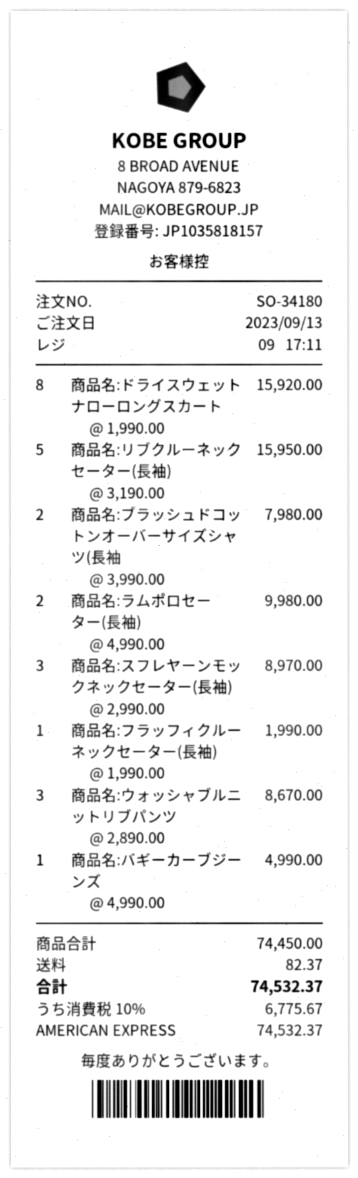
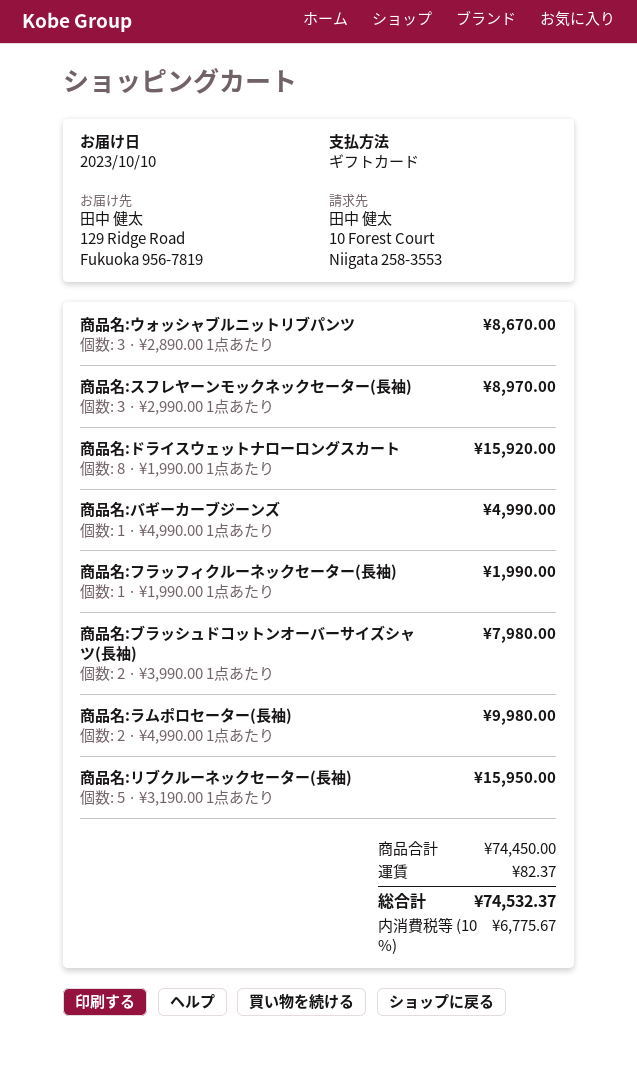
payment method: American Express -> gift card

